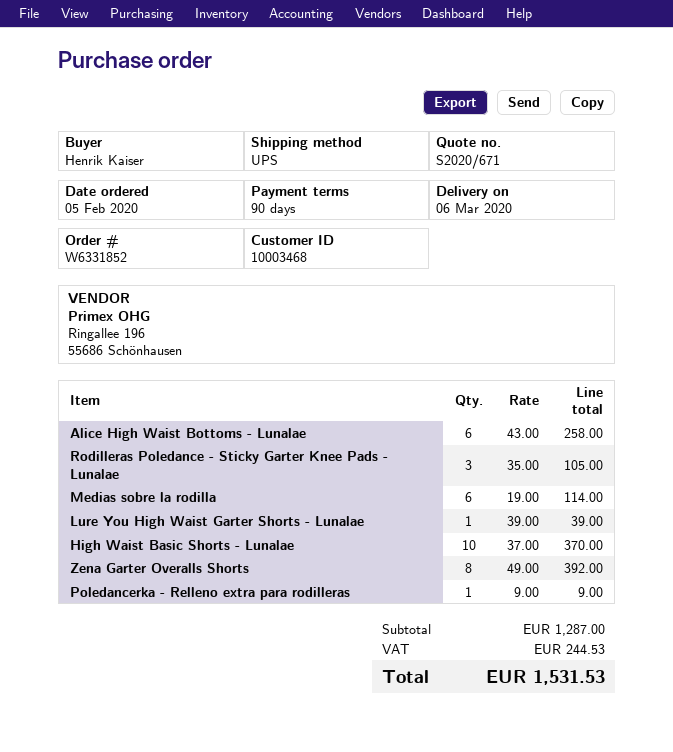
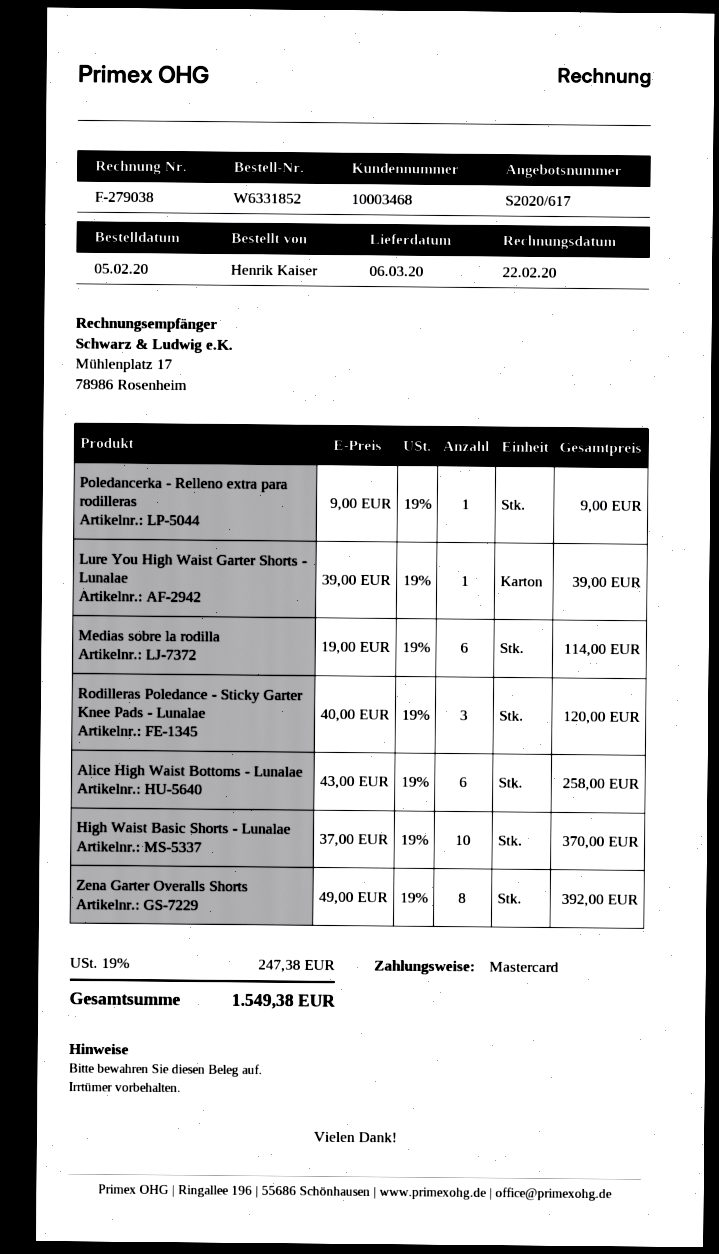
quote number: S2020/671 -> S2020/617
Rodilleras Poledance - Sticky Garter Knee Pads - Lunalae: 3 x 35.00 = 105.00 -> 3 x 40.00 = 120.00
tax: 244.53 -> 247.38
total: 1531.53 -> 1549.38

